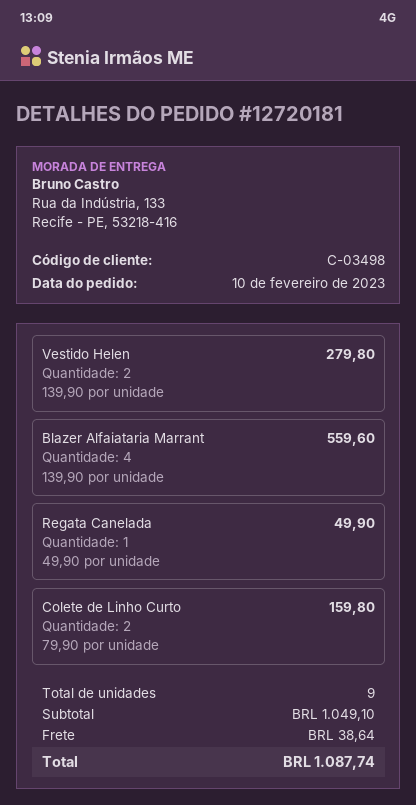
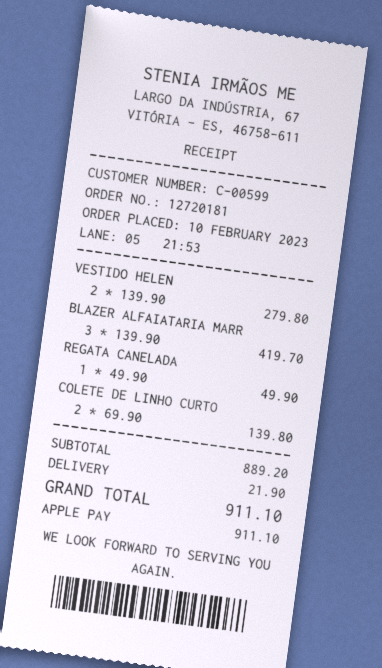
customer number: C-03498 -> C-00599
Blazer Alfaiataria Marrant: 4 x 139.90 = 559.60 -> 3 x 139.90 = 419.70
Colete de Linho Curto: 2 x 79.90 = 159.80 -> 2 x 69.90 = 139.80
subtotal: 1049.10 -> 889.20
shipping: 38.64 -> 21.90
total: 1087.74 -> 911.10

